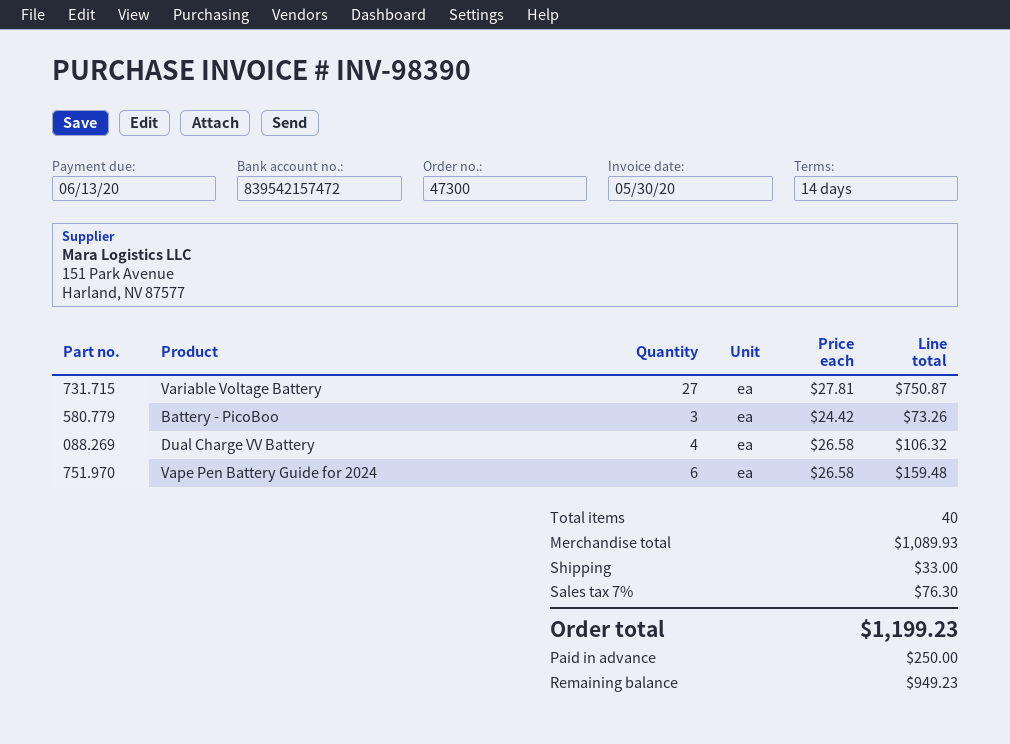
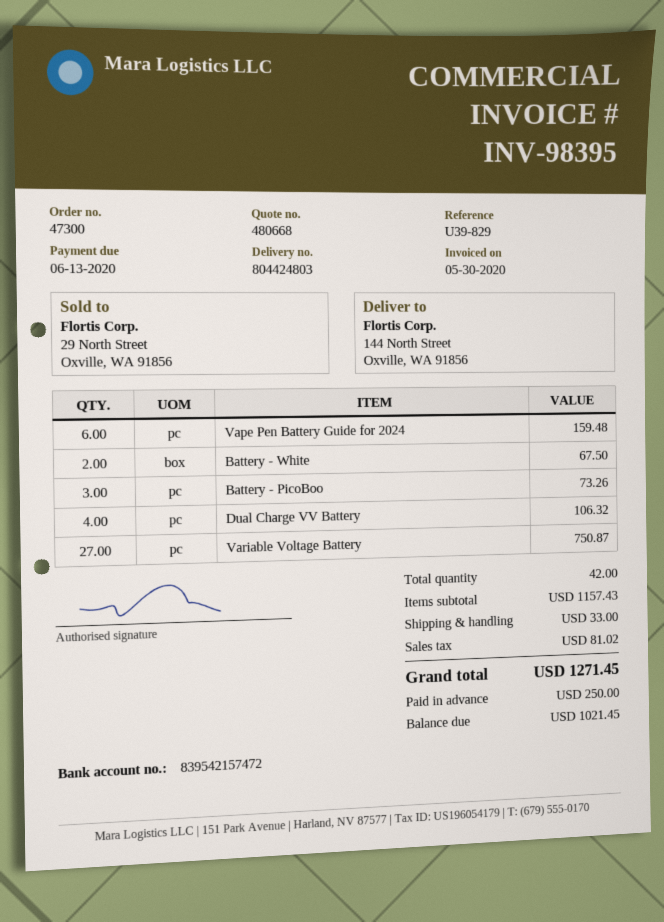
invoice number: INV-98390 -> INV-98395
Battery - White: none -> 2 for 67.50
total quantity: 40 -> 42
subtotal: 1089.93 -> 1157.43
tax: 76.30 -> 81.02
total: 1199.23 -> 1271.45
balance: 949.23 -> 1021.45

